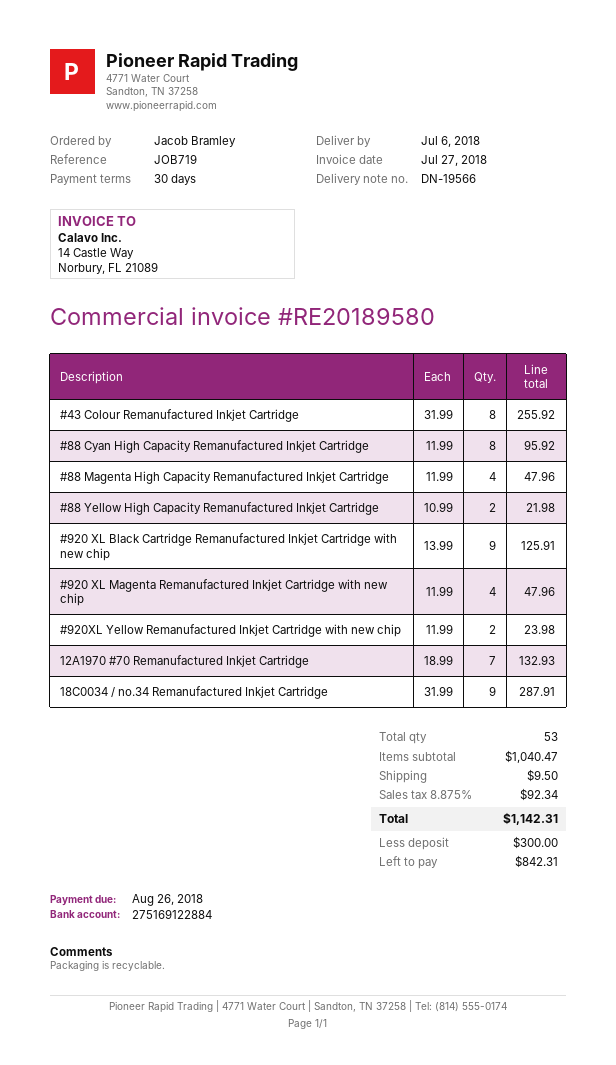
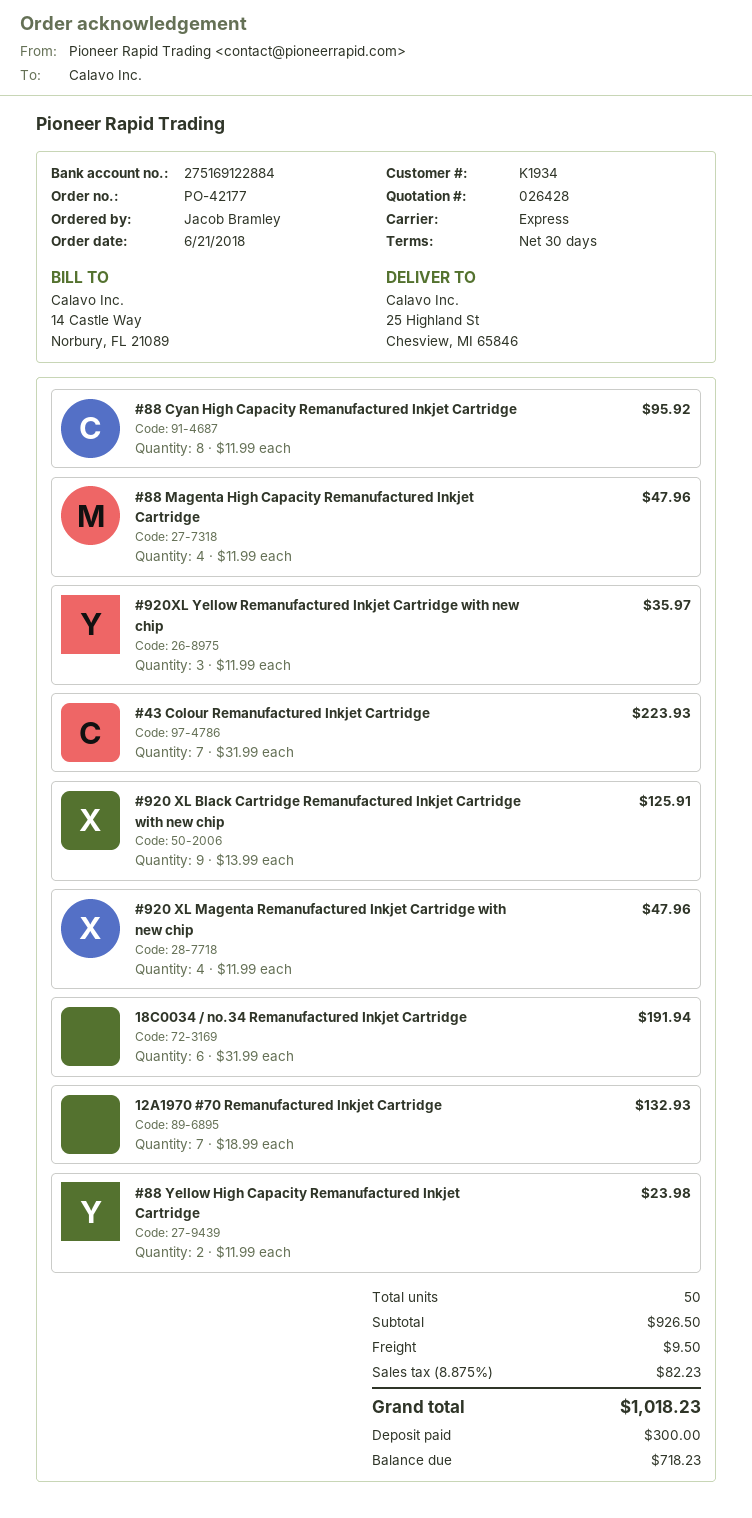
#43 Colour Remanufactured Inkjet Cartridge: 8 x 31.99 = 255.92 -> 7 x 31.99 = 223.93
#88 Yellow High Capacity Remanufactured Inkjet Cartridge: 2 x 10.99 = 21.98 -> 2 x 11.99 = 23.98
#920XL Yellow Remanufactured Inkjet Cartridge with new chip: 2 x 11.99 = 23.98 -> 3 x 11.99 = 35.97
18C0034 / no.34 Remanufactured Inkjet Cartridge: 9 x 31.99 = 287.91 -> 6 x 31.99 = 191.94
total quantity: 53 -> 50
subtotal: 1040.47 -> 926.50
tax: 8.875% = 92.34 -> 8.875% = 82.23
total: 1142.31 -> 1018.23
balance: 842.31 -> 718.23

